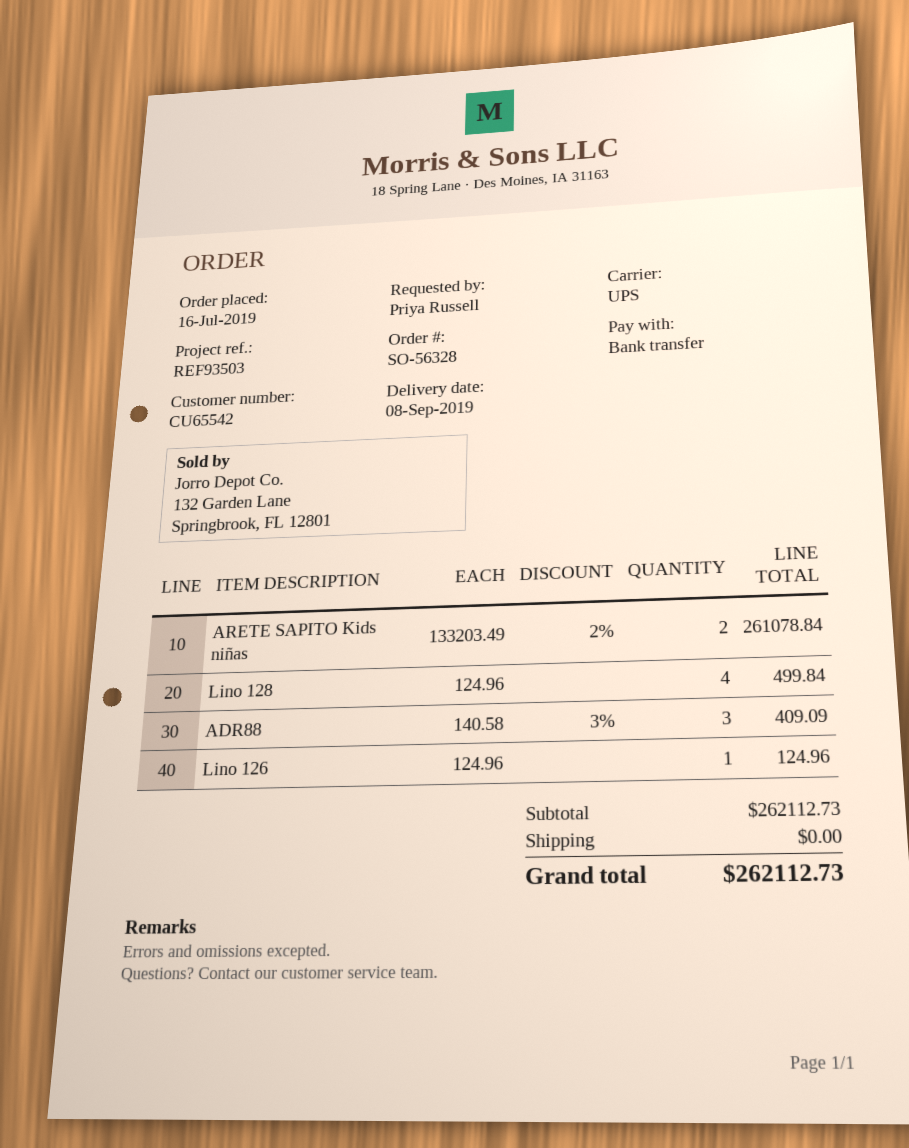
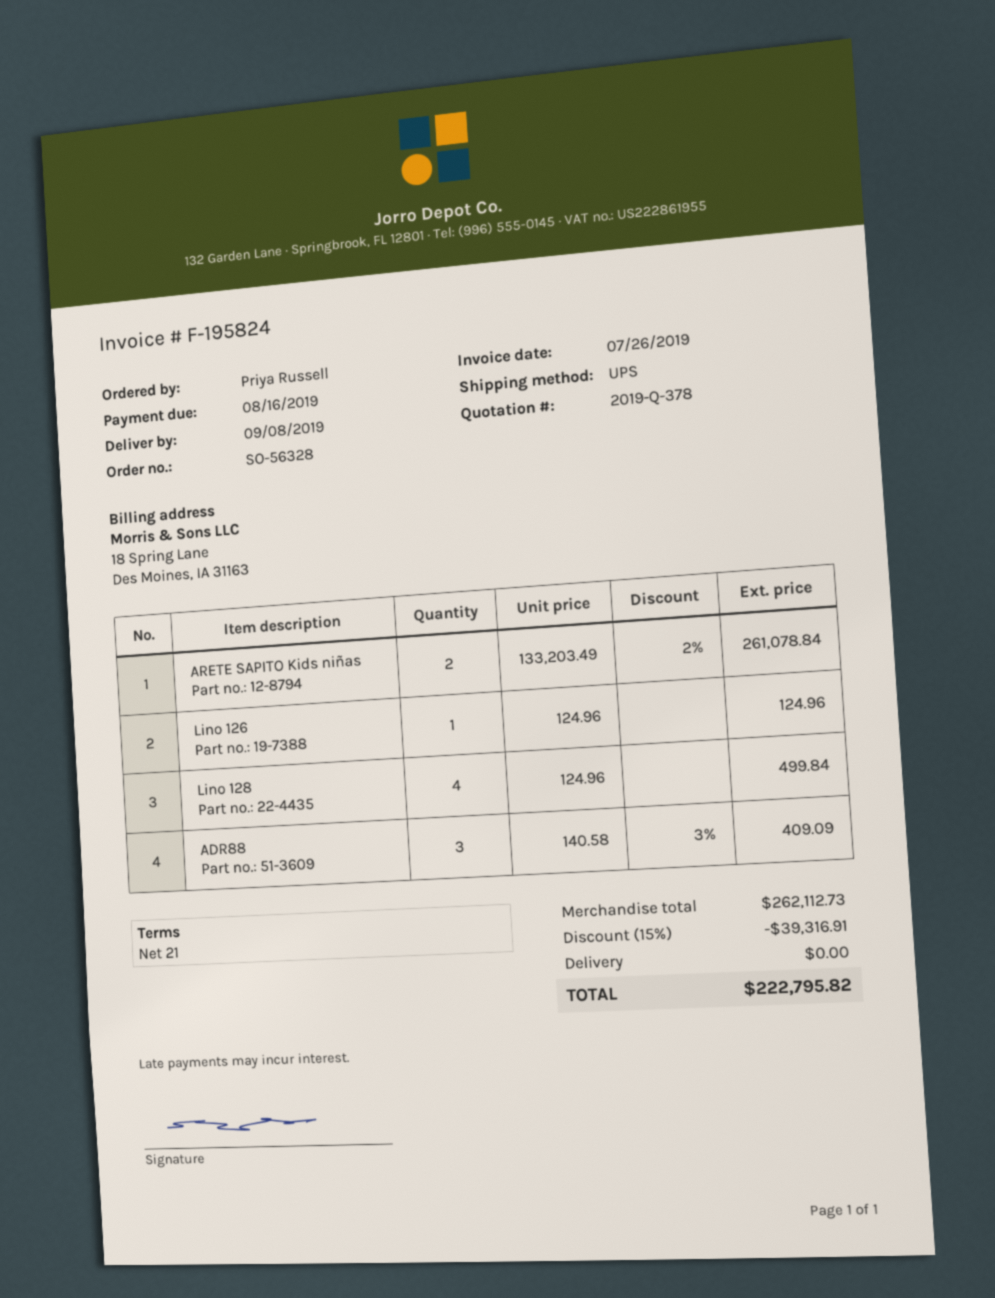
discount: none -> 15% = 39316.91
total: 262112.73 -> 222795.82

